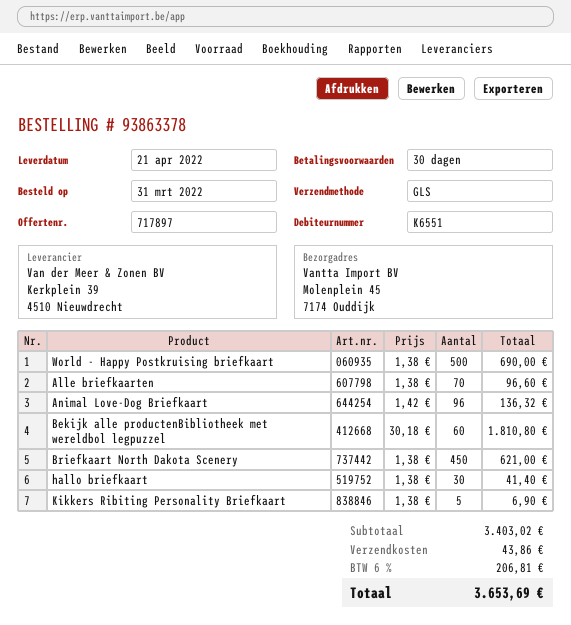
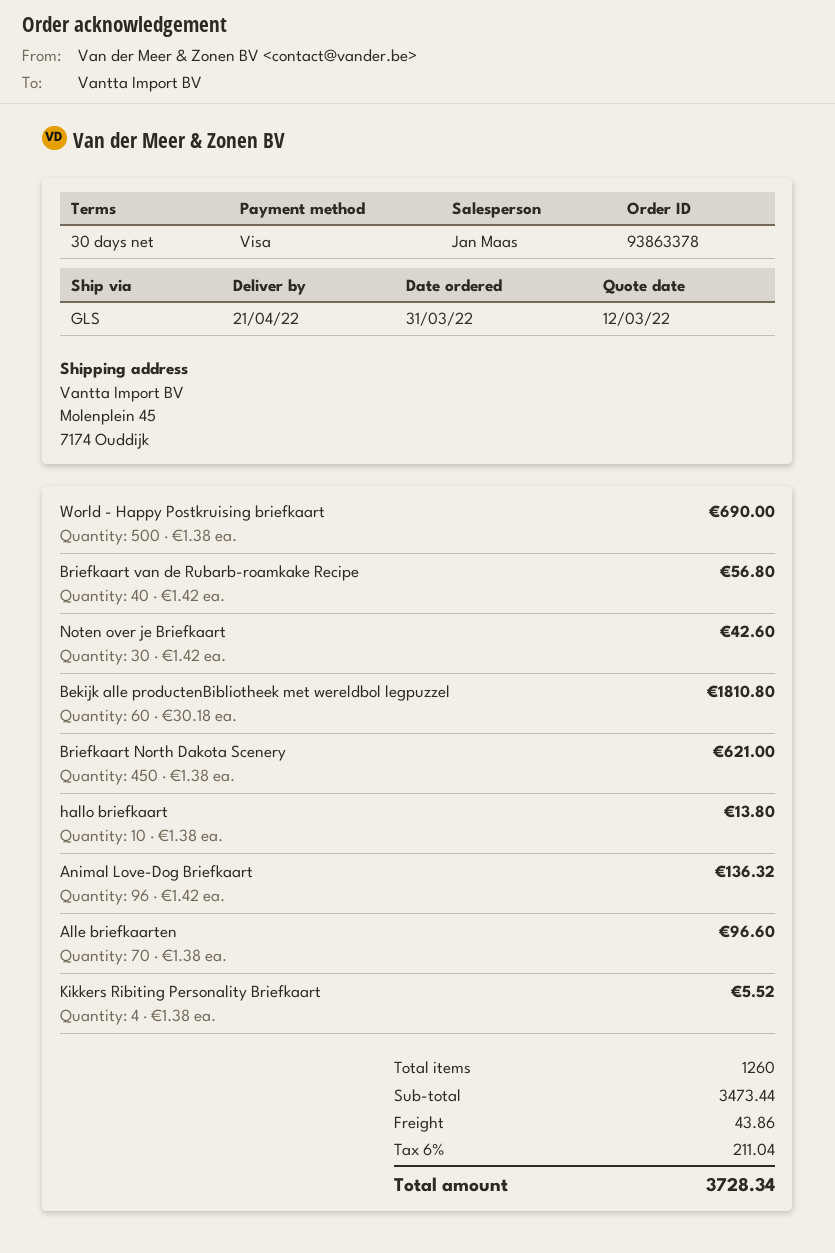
hallo briefkaart: 30 x 1.38 = 41.40 -> 10 x 1.38 = 13.80
Kikkers Ribiting Personality Briefkaart: 5 x 1.38 = 6.90 -> 4 x 1.38 = 5.52
Briefkaart van de Rubarb-roamkake Recipe: none -> 40 x 1.42 = 56.80
Noten over je Briefkaart: none -> 30 x 1.42 = 42.60
subtotal: 3403.02 -> 3473.44
tax: 6% = 206.81 -> 6% = 211.04
total: 3653.69 -> 3728.34

